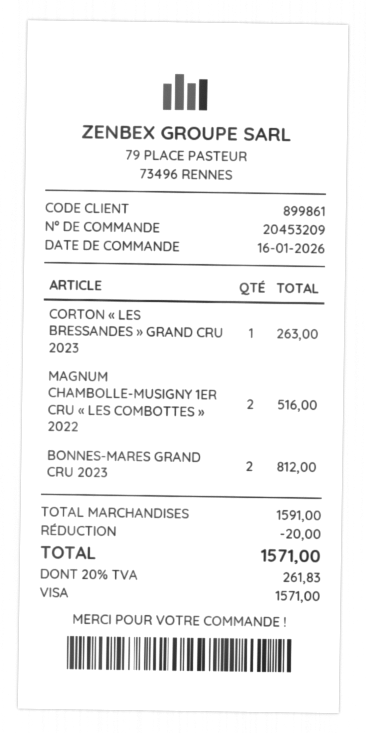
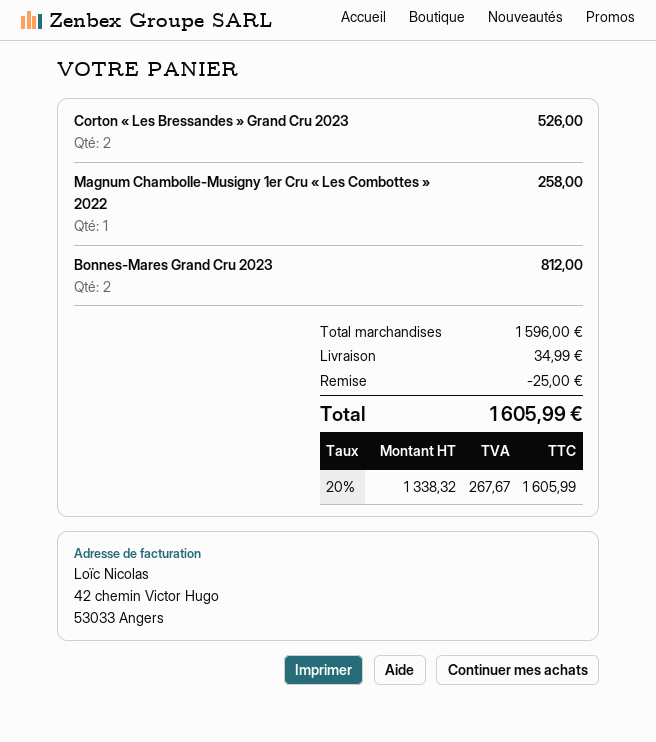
CORTON « LES BRESSANDES » GRAND CRU 2023: 1 for 263.00 -> 2 for 526.00
MAGNUM CHAMBOLLE-MUSIGNY 1ER CRU « LES COMBOTTES » 2022: 2 for 516.00 -> 1 for 258.00
subtotal: 1591.00 -> 1596.00
discount: 20.00 -> 25.00
shipping: none -> 34.99
tax: 20% = 261.83 -> 20% = 267.67
total: 1571.00 -> 1605.99

